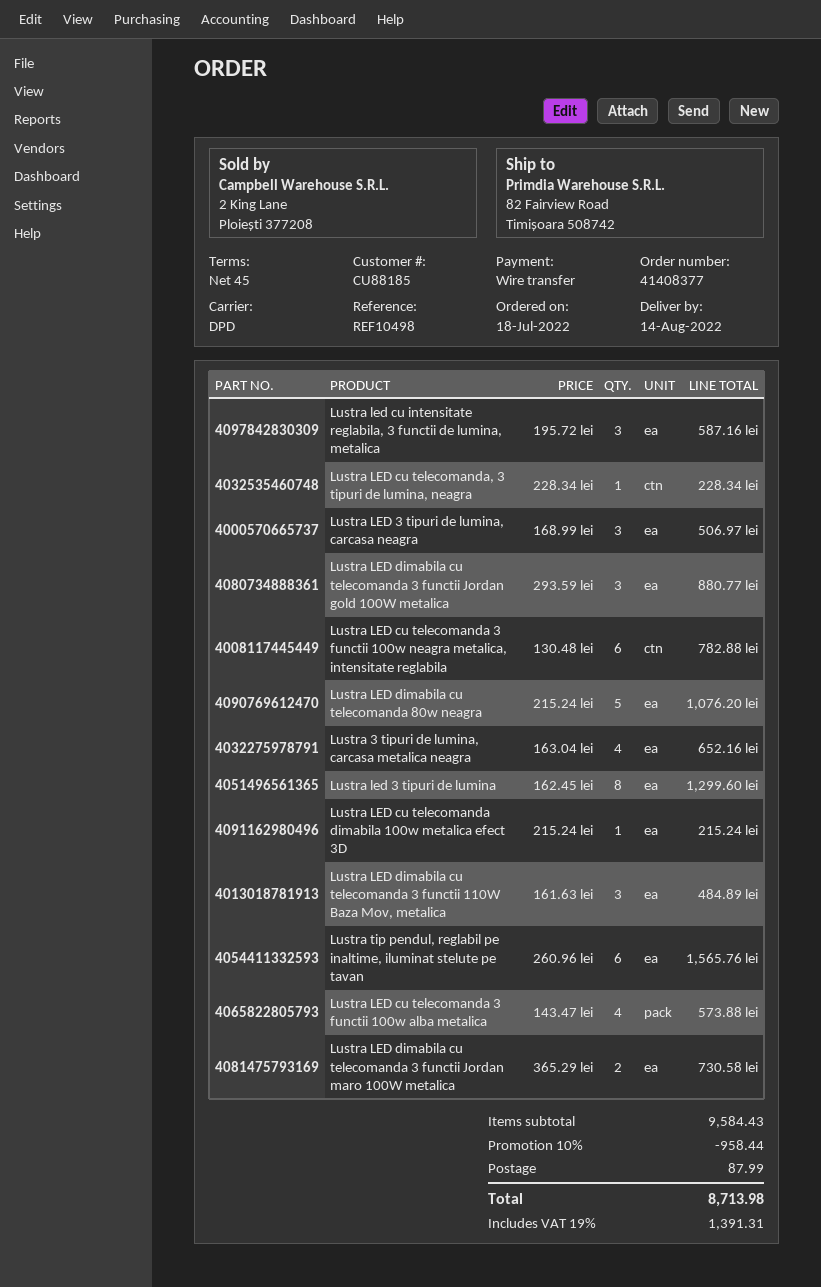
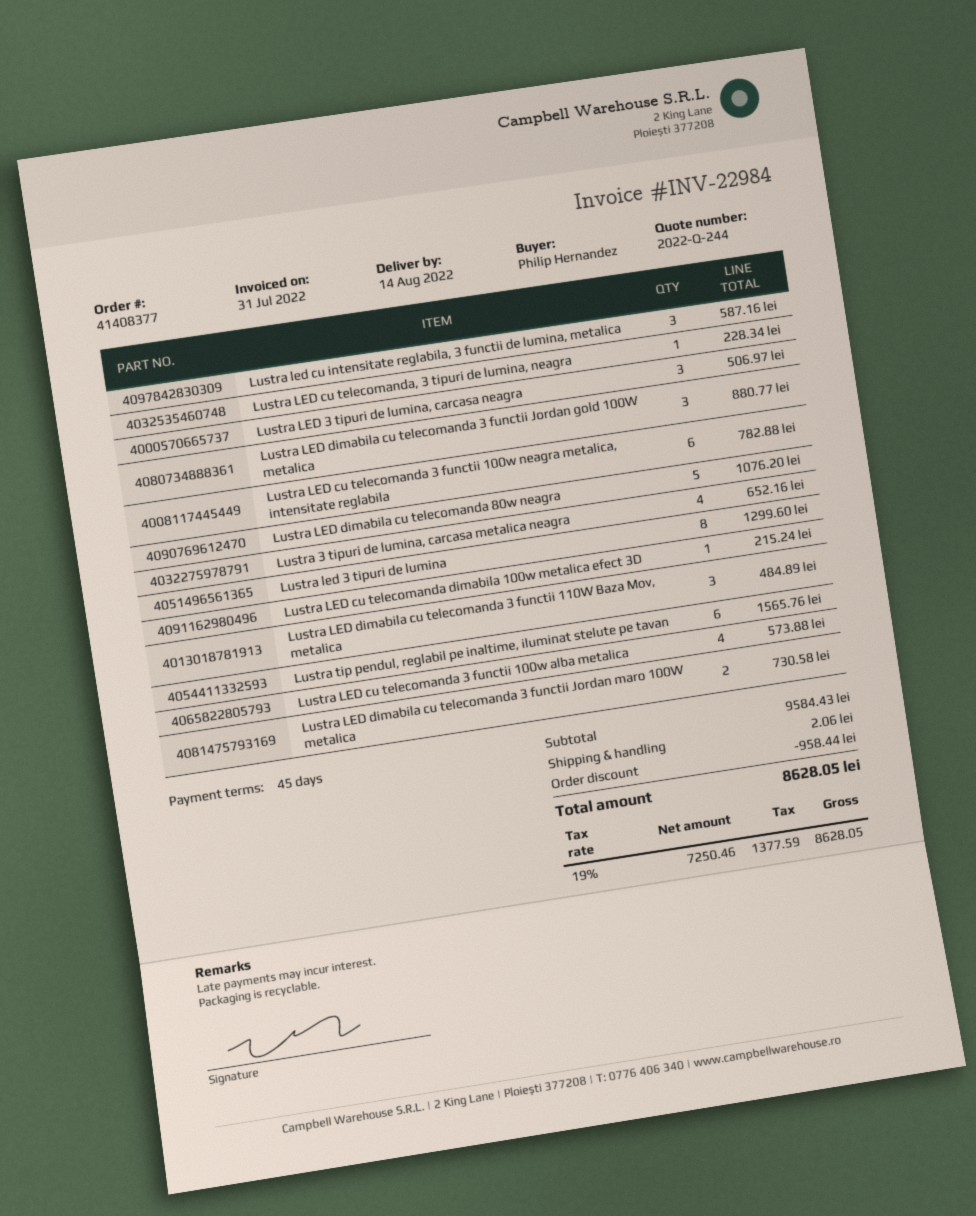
shipping: 87.99 -> 2.06
tax: 19% = 1391.31 -> 19% = 1377.59
total: 8713.98 -> 8628.05

